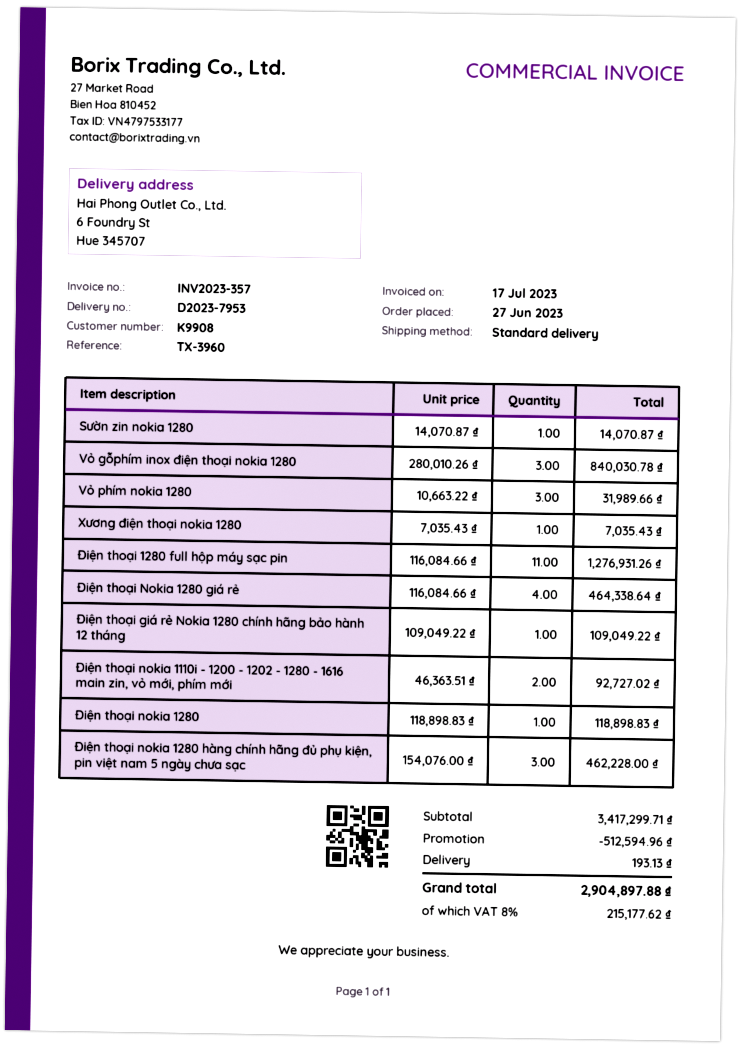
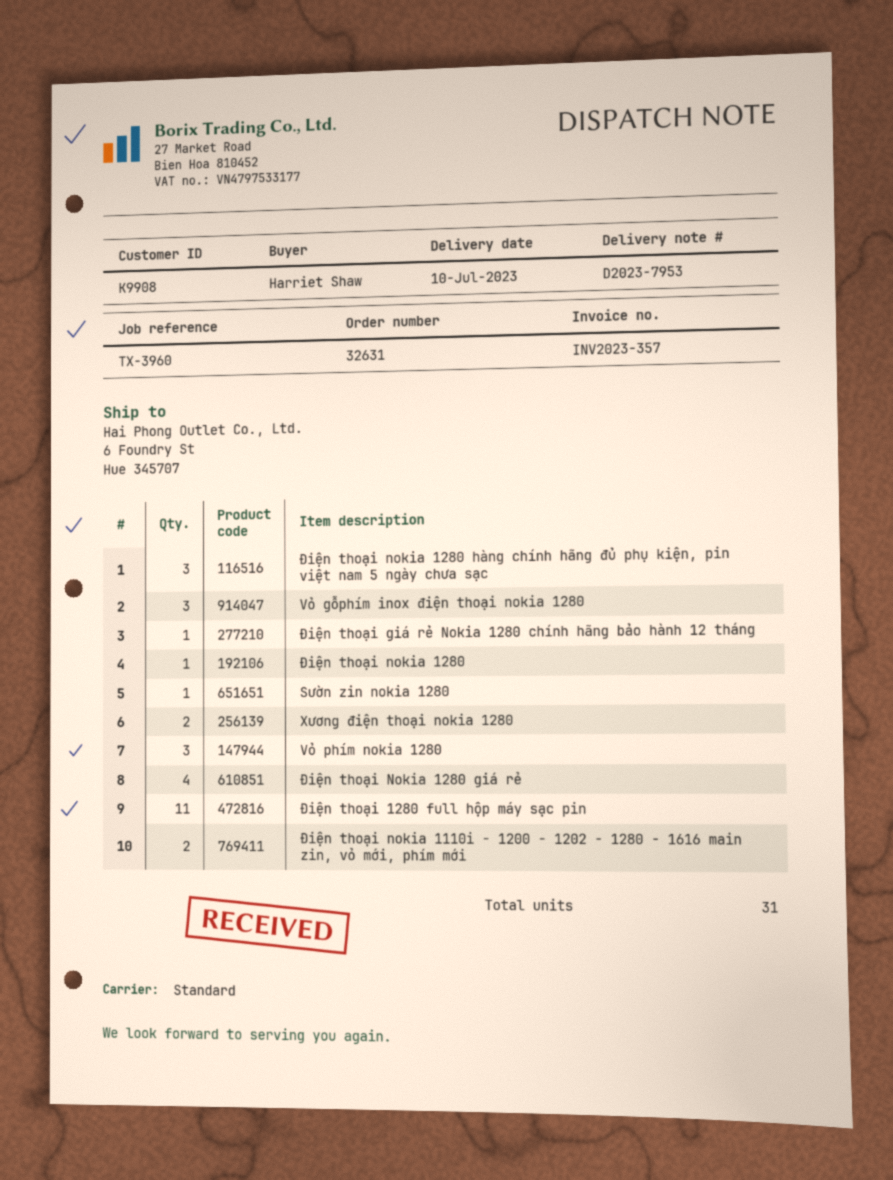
Xương điện thoại nokia 1280: 1 -> 2

